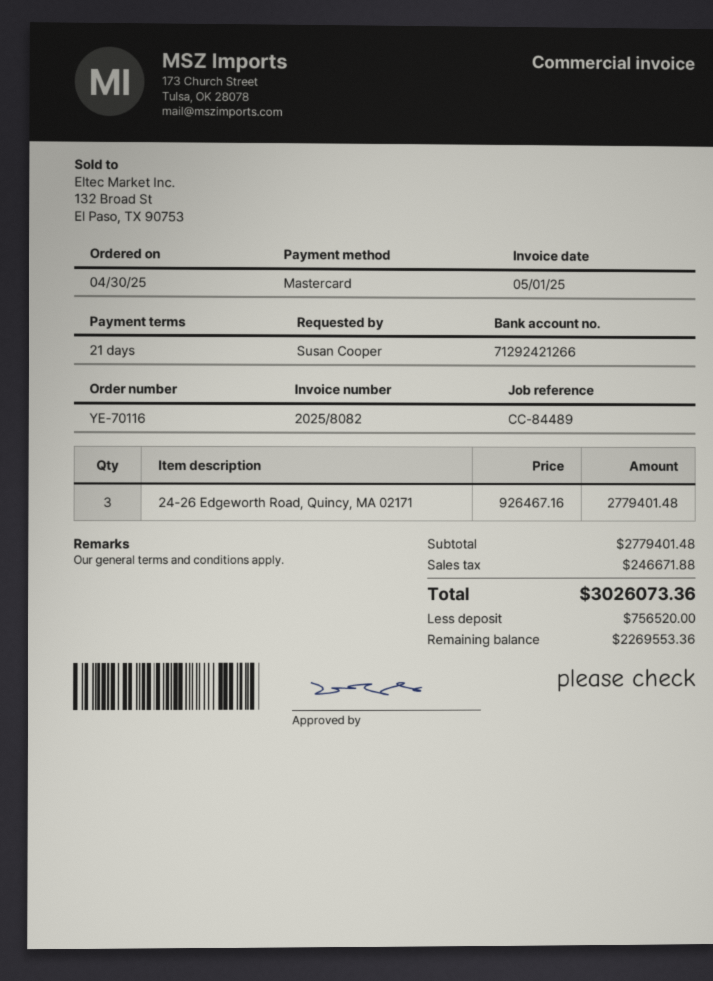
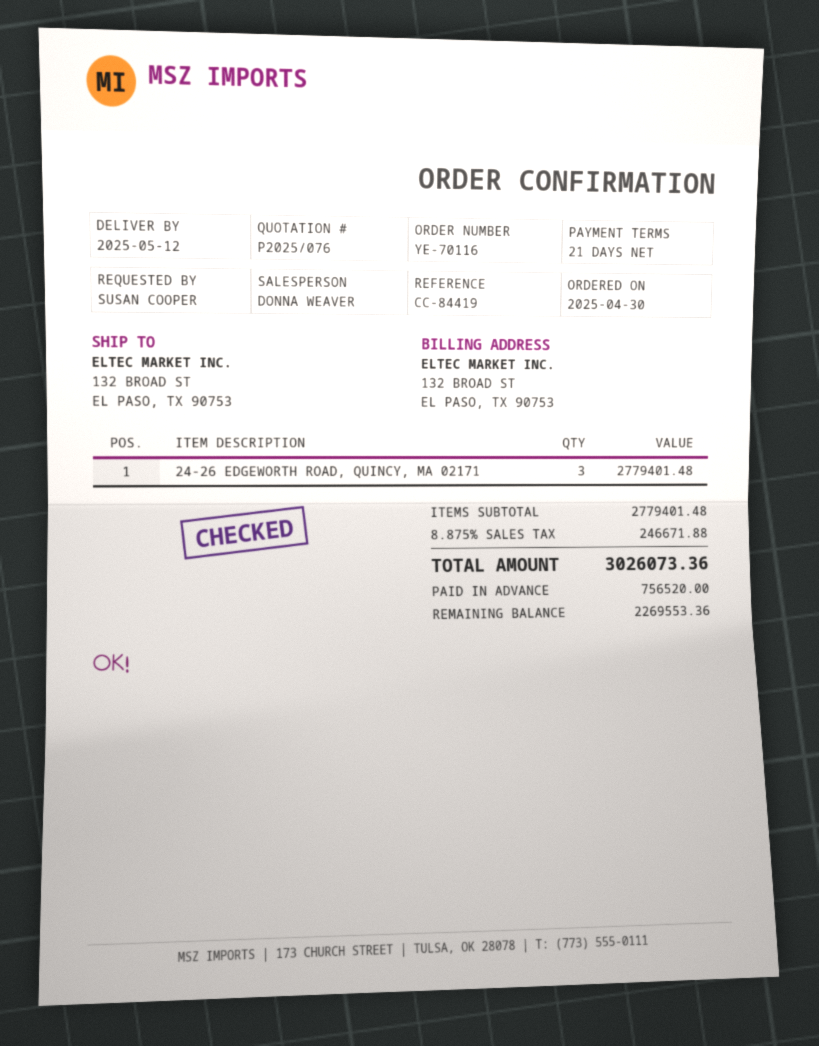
reference: CC-84489 -> CC-84419

